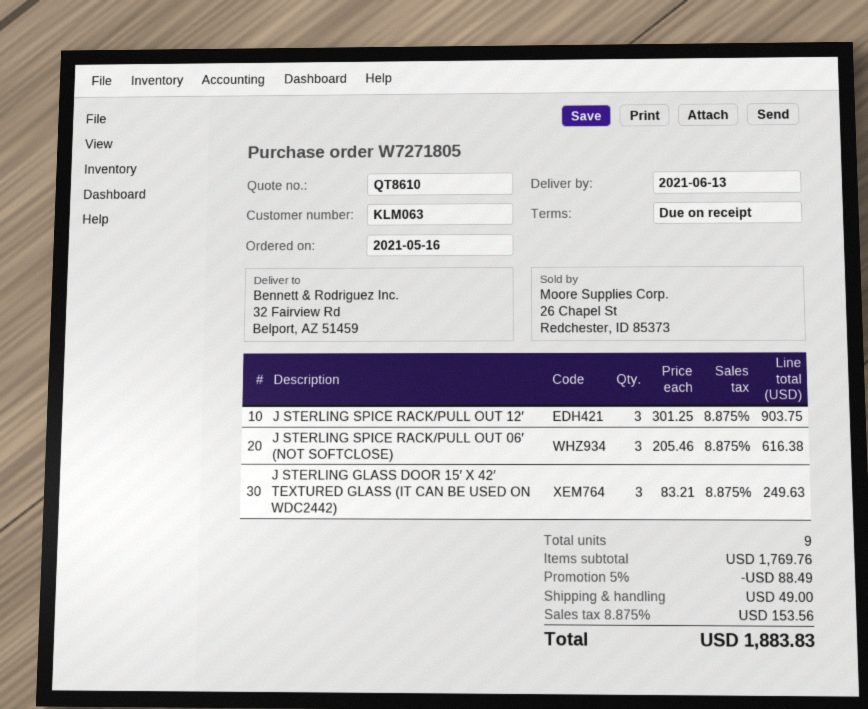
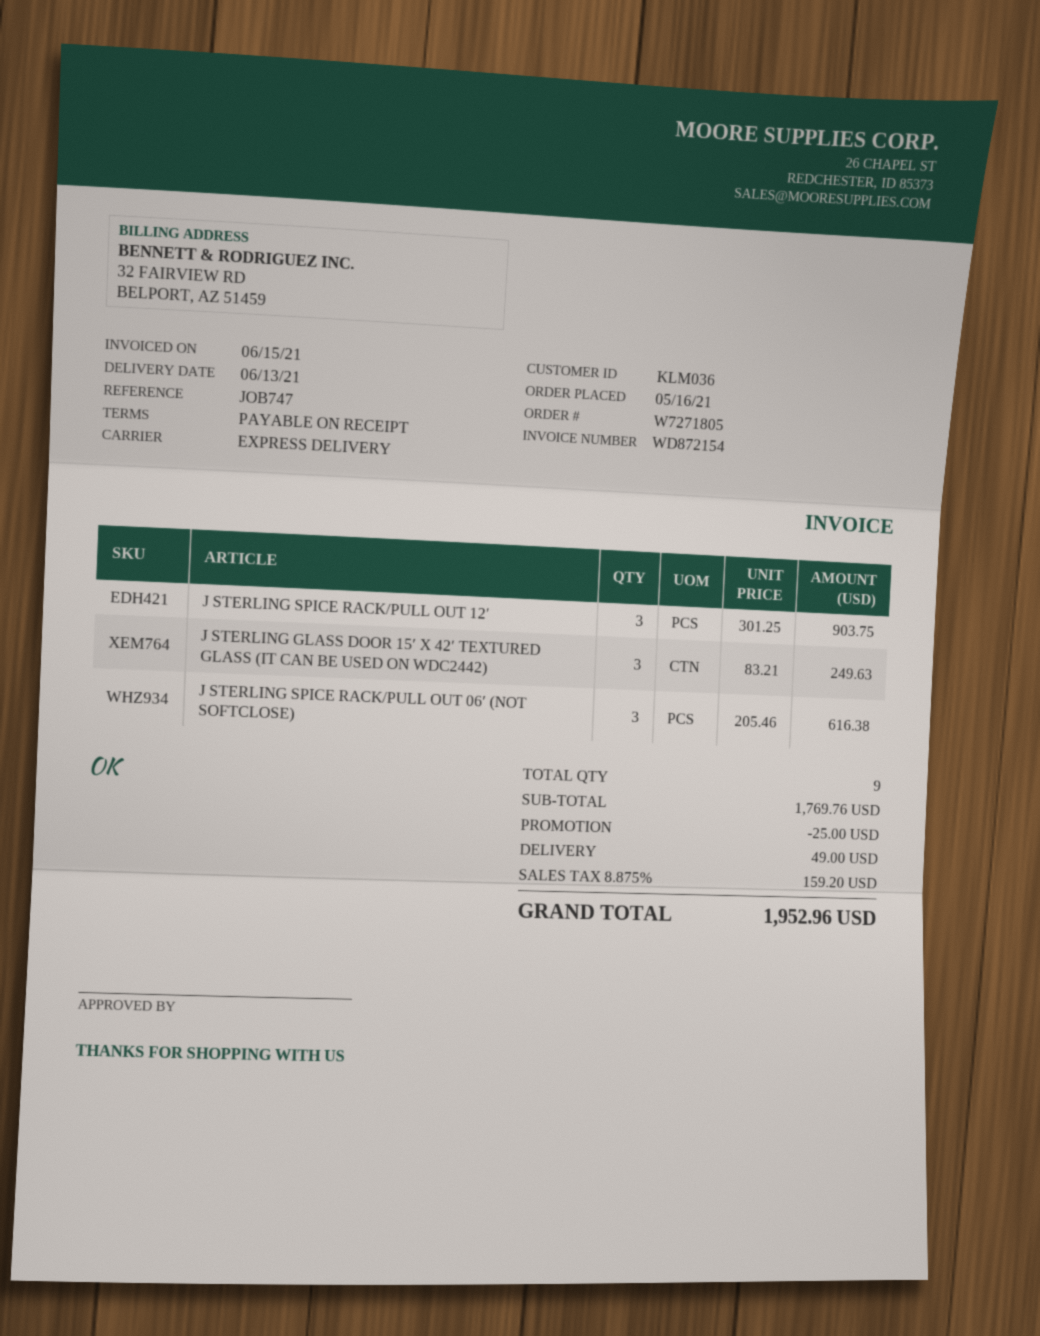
customer number: KLM063 -> KLM036
discount: 88.49 -> 25.00
tax: 8.875% = 153.56 -> 8.875% = 159.20
total: 1883.83 -> 1952.96

